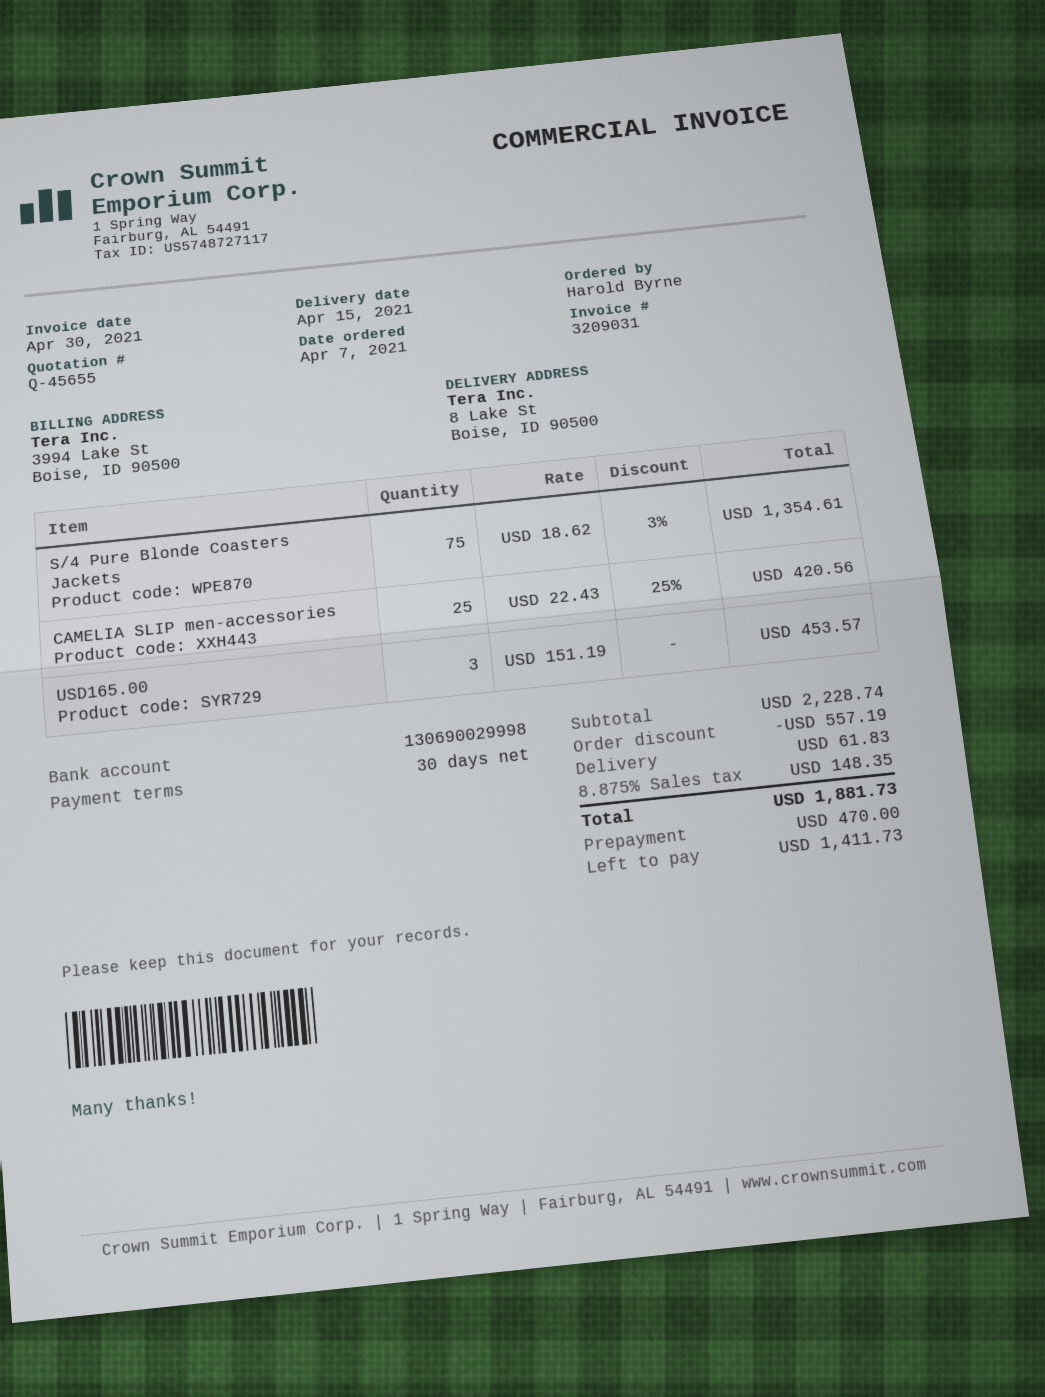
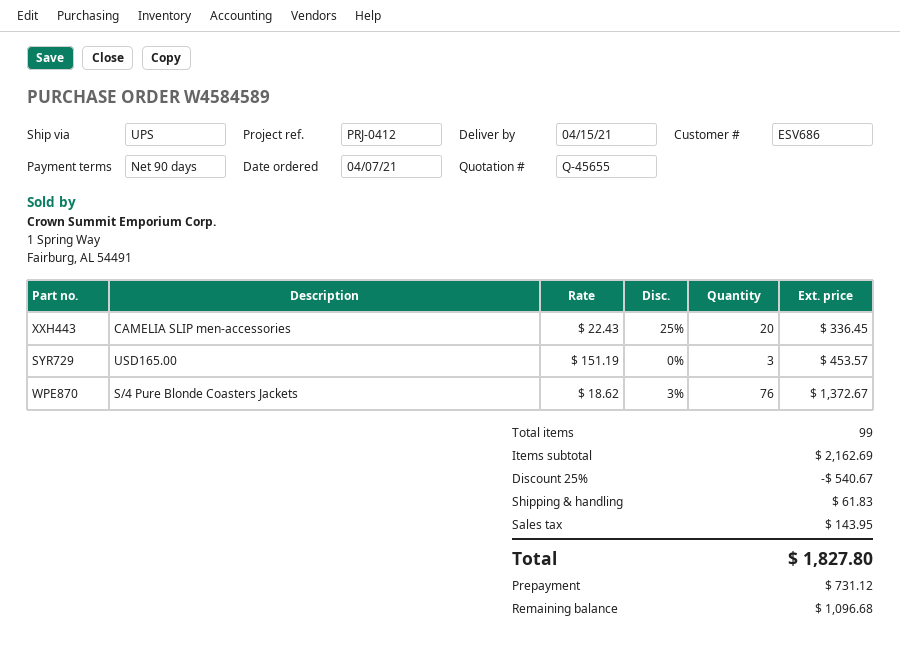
payment terms: 30 days -> 90 days
S/4 Pure Blonde Coasters Jackets: 75 x 18.62 - 3% = 1354.61 -> 76 x 18.62 - 3% = 1372.67
CAMELIA SLIP men-accessories: 25 x 22.43 - 25% = 420.56 -> 20 x 22.43 - 25% = 336.45
subtotal: 2228.74 -> 2162.69
discount: 557.19 -> 540.67
tax: 148.35 -> 143.95
total: 1881.73 -> 1827.80
deposit: 470.00 -> 731.12
balance: 1411.73 -> 1096.68

